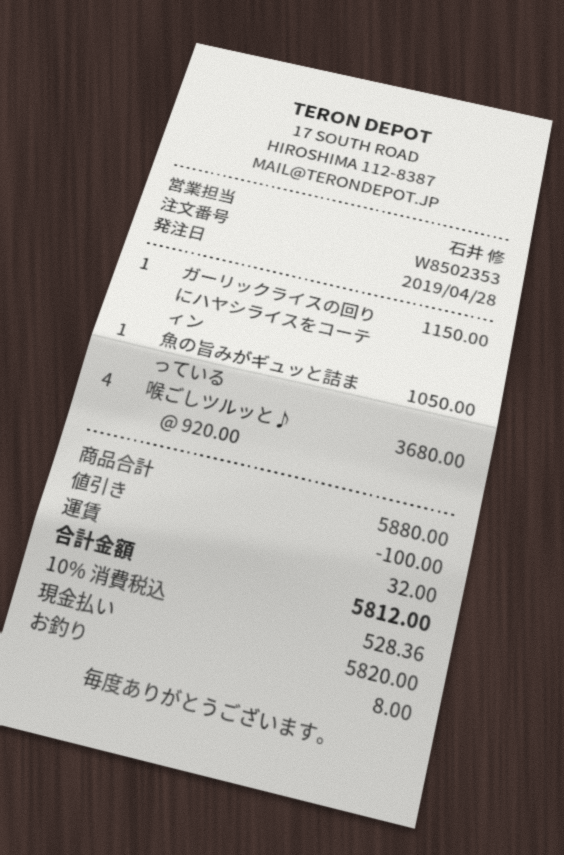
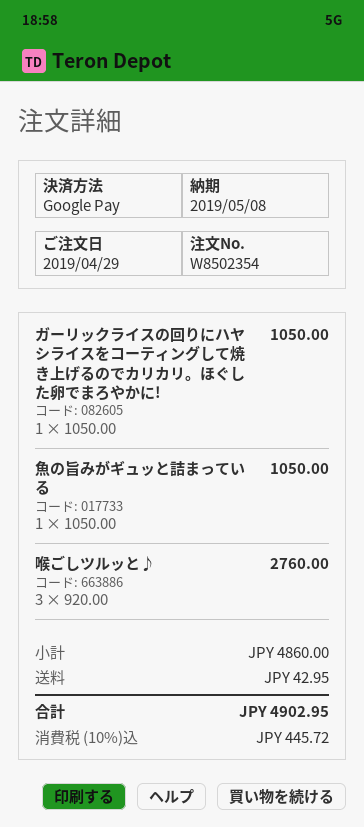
order number: W8502353 -> W8502354
order date: 2019-04-28 -> 2019-04-29
payment method: cash -> Google Pay
ガーリックライスの回りにハヤシライスをコーティン: 1 x 1150.00 = 1150.00 -> 1 x 1050.00 = 1050.00
喉ごしツルッと♪: 4 x 920.00 = 3680.00 -> 3 x 920.00 = 2760.00
subtotal: 5880.00 -> 4860.00
discount: 100.00 -> none
shipping: 32.00 -> 42.95
tax: 10% = 528.36 -> 10% = 445.72
total: 5812.00 -> 4902.95

